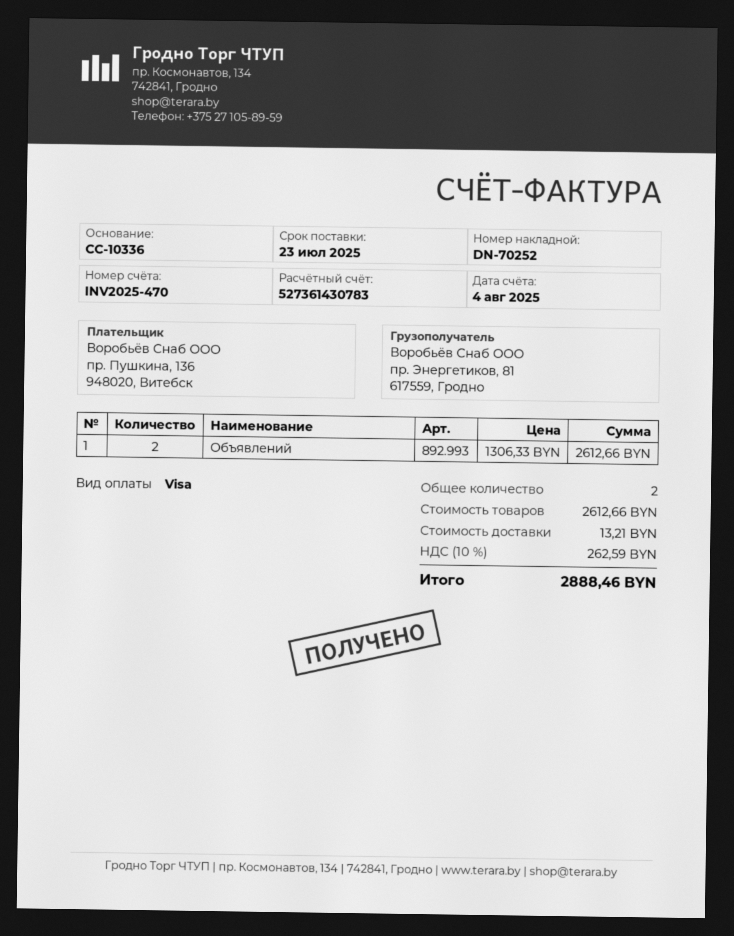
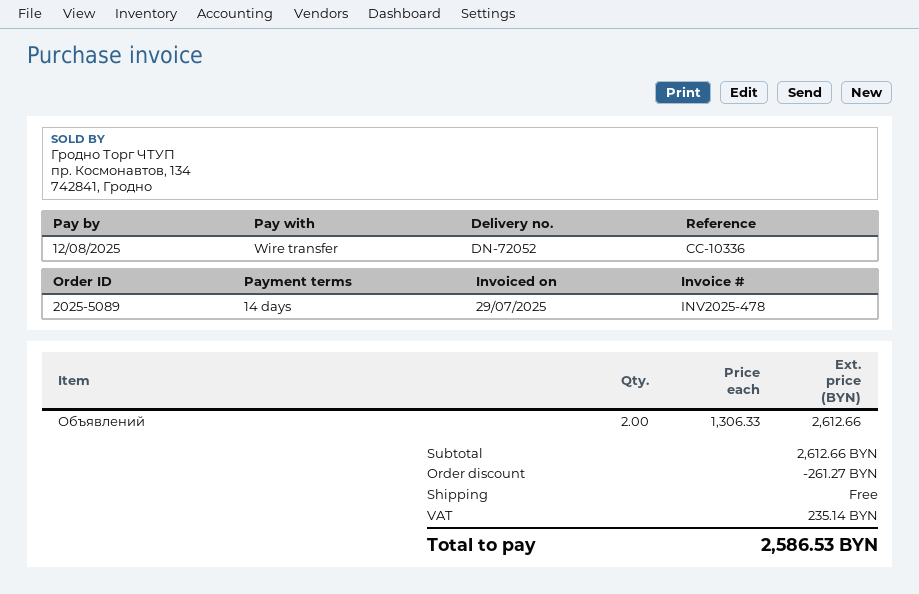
delivery note number: DN-70252 -> DN-72052
invoice number: INV2025-470 -> INV2025-478
invoice date: 2025-08-04 -> 2025-07-29
payment method: Visa -> bank transfer
discount: none -> 261.27
shipping: 13.21 -> 0.00
tax: 262.59 -> 235.14
total: 2888.46 -> 2586.53

